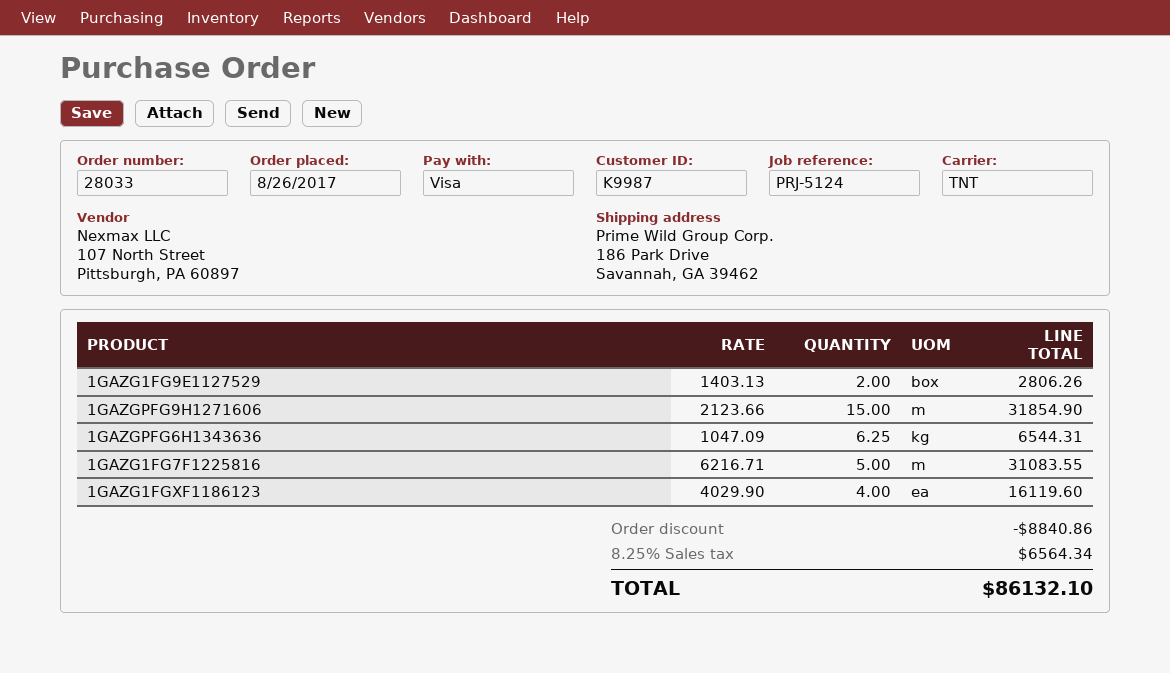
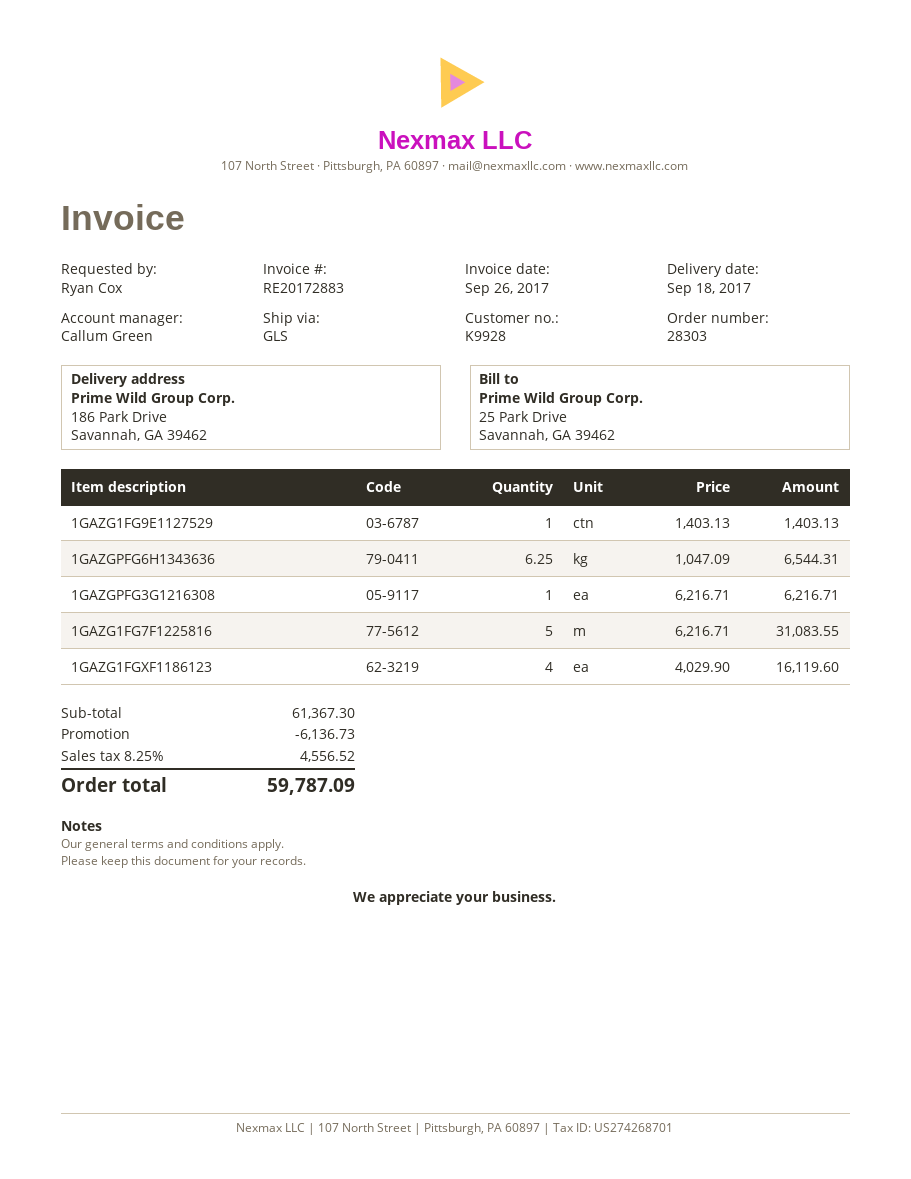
order number: 28033 -> 28303
customer number: K9987 -> K9928
shipping method: TNT -> GLS
1GAZG1FG9E1127529: 2 x 1403.13 = 2806.26 -> 1 x 1403.13 = 1403.13
1GAZGPFG9H1271606: 15 x 2123.66 = 31854.90 -> none
1GAZGPFG3G1216308: none -> 1 x 6216.71 = 6216.71
discount: 8840.86 -> 6136.73
tax: 8.25% = 6564.34 -> 8.25% = 4556.52
total: 86132.10 -> 59787.09

